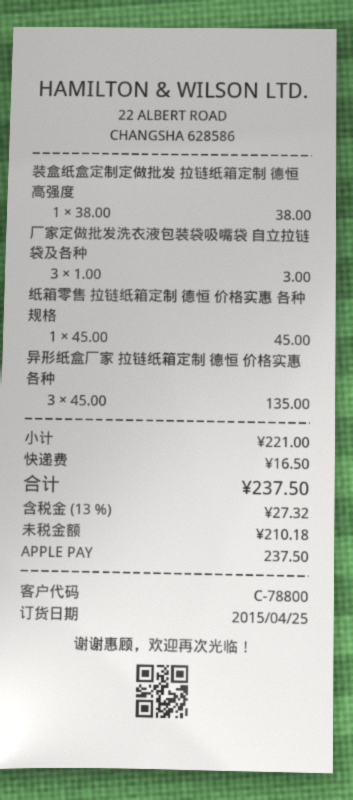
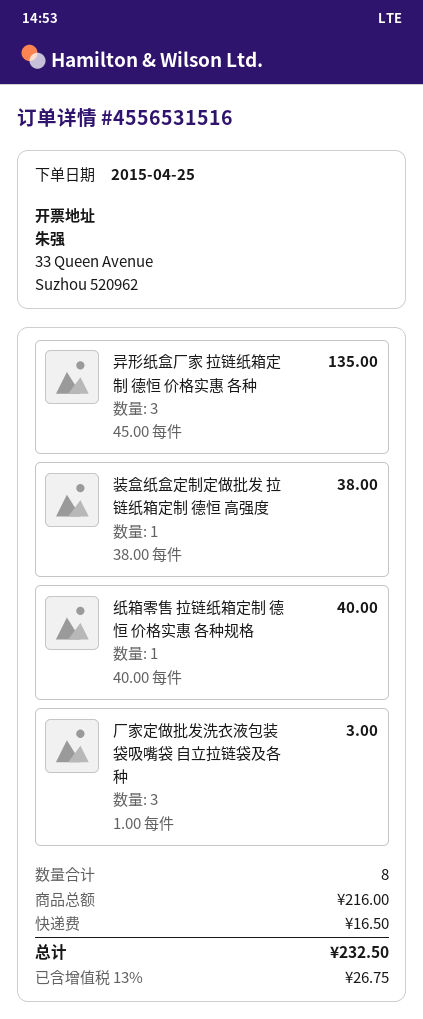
纸箱零售 拉链纸箱定制 德恒 价格实惠 各种规格: 1 x 45.00 = 45.00 -> 1 x 40.00 = 40.00
subtotal: 221.00 -> 216.00
tax: 13% = 27.32 -> 13% = 26.75
total: 237.50 -> 232.50

